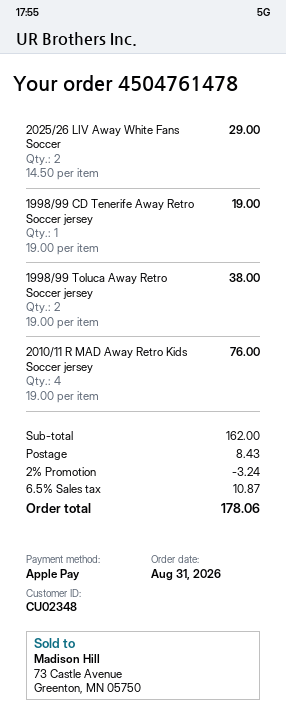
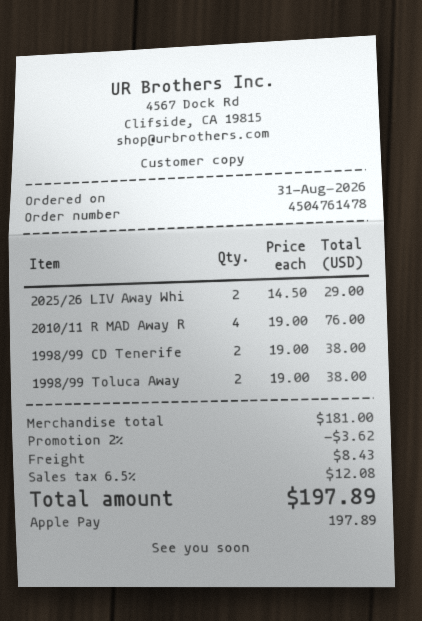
1998/99 CD Tenerife Away Retro Soccer jersey: 1 x 19.00 = 19.00 -> 2 x 19.00 = 38.00
subtotal: 162.00 -> 181.00
discount: 2% = 3.24 -> 2% = 3.62
tax: 6.5% = 10.87 -> 6.5% = 12.08
total: 178.06 -> 197.89

